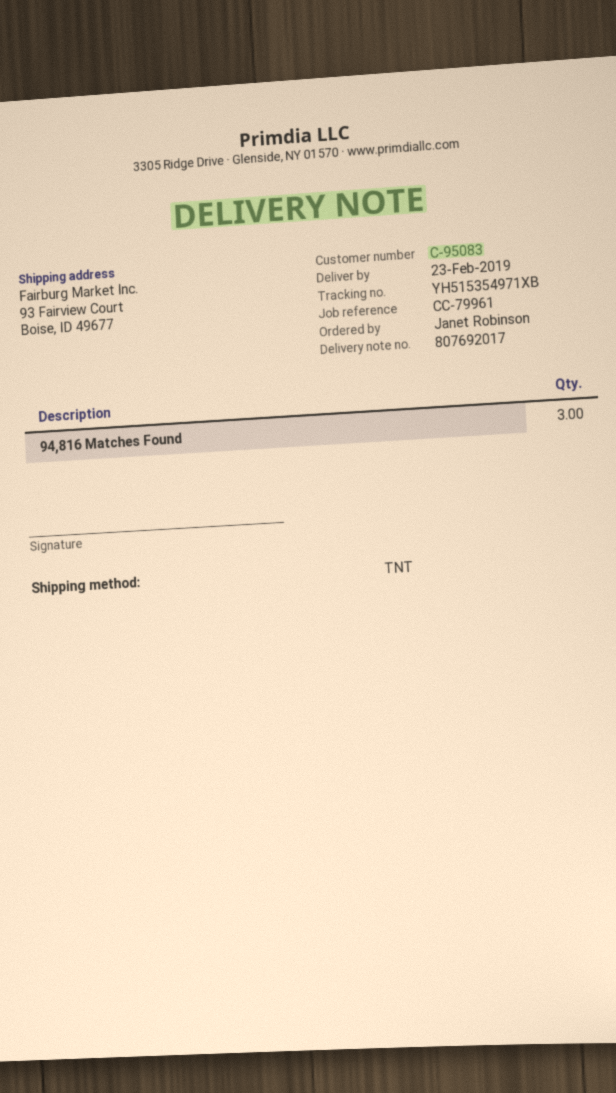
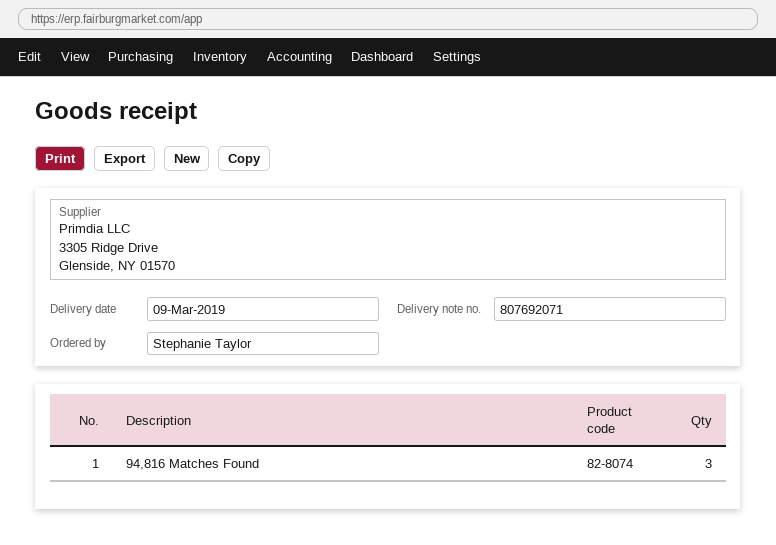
delivery note number: 807692017 -> 807692071
delivery date: 2019-02-23 -> 2019-03-09
ordered by: Janet Robinson -> Stephanie Taylor

